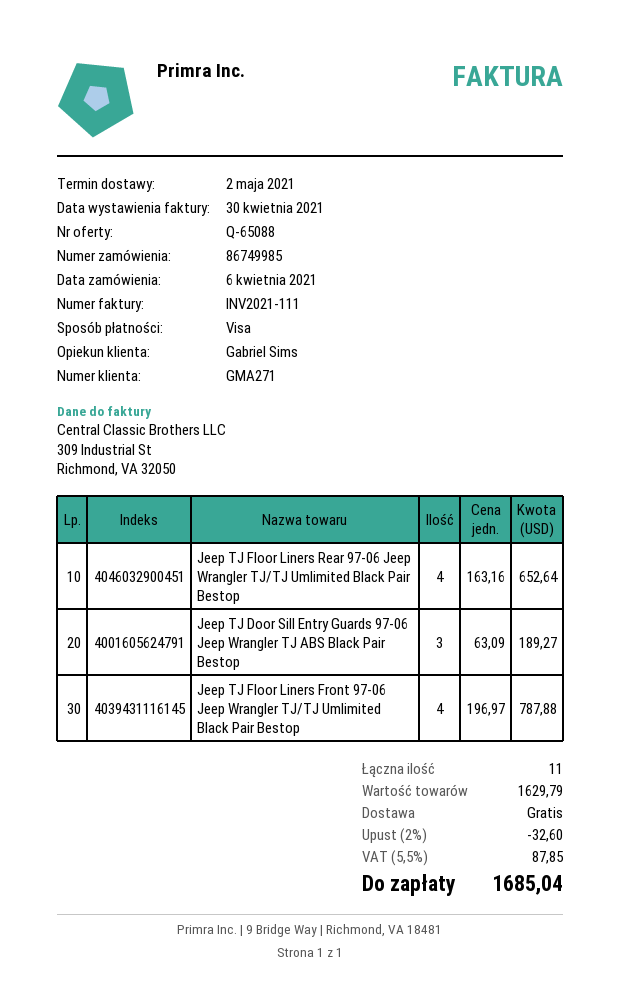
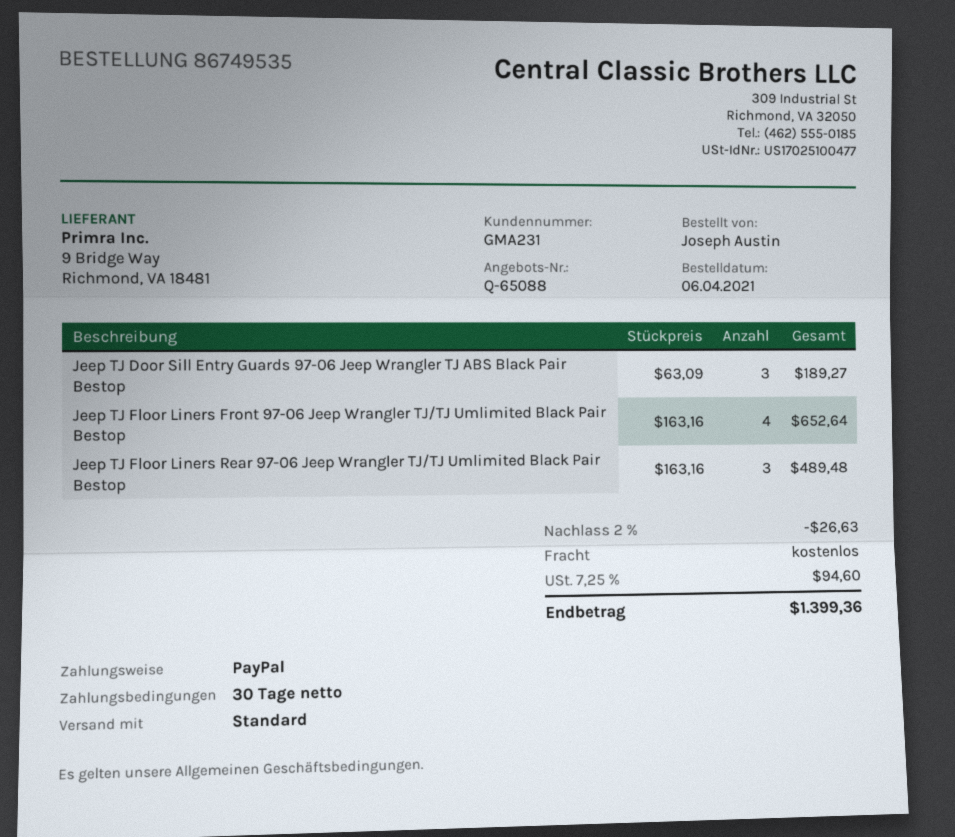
order number: 86749985 -> 86749535
customer number: GMA271 -> GMA231
payment method: Visa -> PayPal
Jeep TJ Floor Liners Rear 97-06 Jeep Wrangler TJ/TJ Umlimited Black Pair Bestop: 4 x 163.16 = 652.64 -> 3 x 163.16 = 489.48
Jeep TJ Floor Liners Front 97-06 Jeep Wrangler TJ/TJ Umlimited Black Pair Bestop: 4 x 196.97 = 787.88 -> 4 x 163.16 = 652.64
discount: 2% = 32.60 -> 2% = 26.63
tax: 5.5% = 87.85 -> 7.25% = 94.60
total: 1685.04 -> 1399.36

